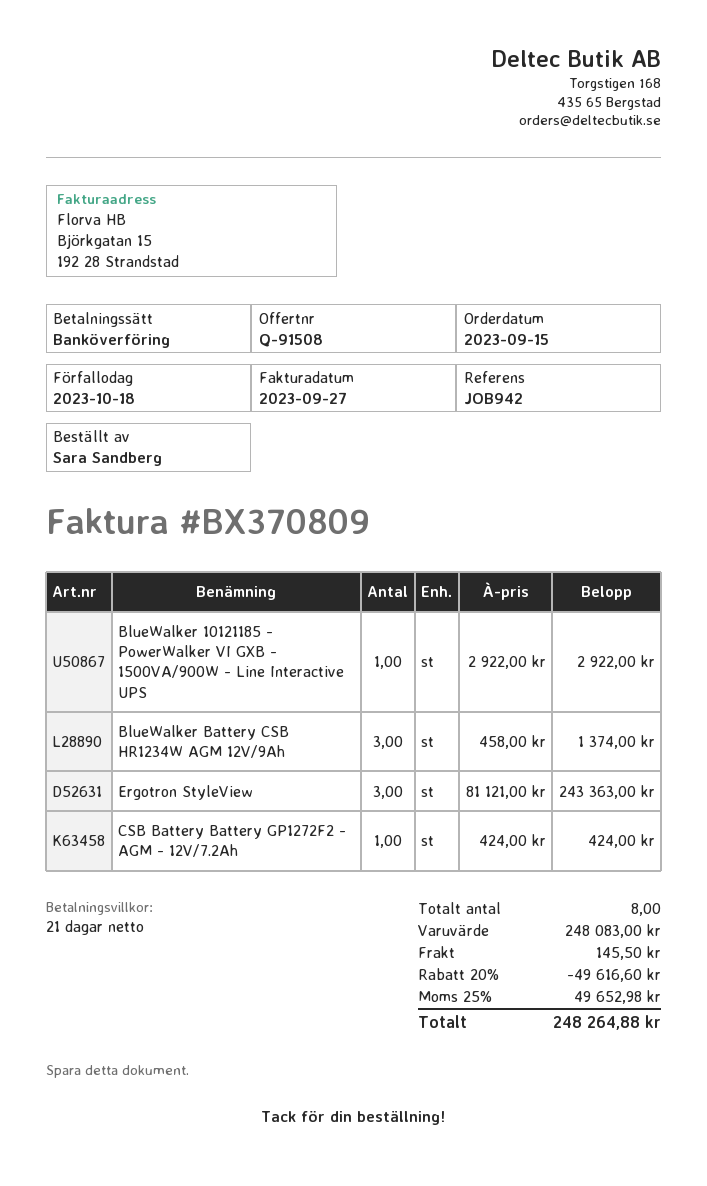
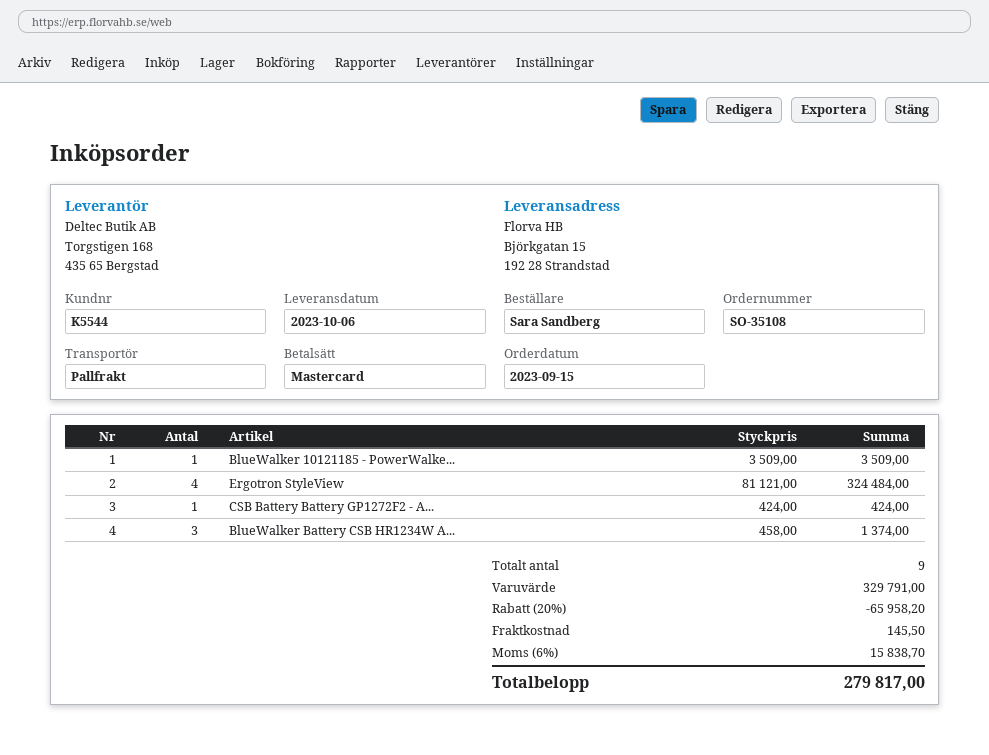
payment method: bank transfer -> Mastercard
BlueWalker 10121185 - PowerWalker VI GXB - 1500VA/900W - Line Interactive UPS: 1 x 2922.00 = 2922.00 -> 1 x 3509.00 = 3509.00
Ergotron StyleView: 3 x 81121.00 = 243363.00 -> 4 x 81121.00 = 324484.00
total quantity: 8 -> 9
subtotal: 248083.00 -> 329791.00
discount: 20% = 49616.60 -> 20% = 65958.20
tax: 25% = 49652.98 -> 6% = 15838.70
total: 248264.88 -> 279817.00

